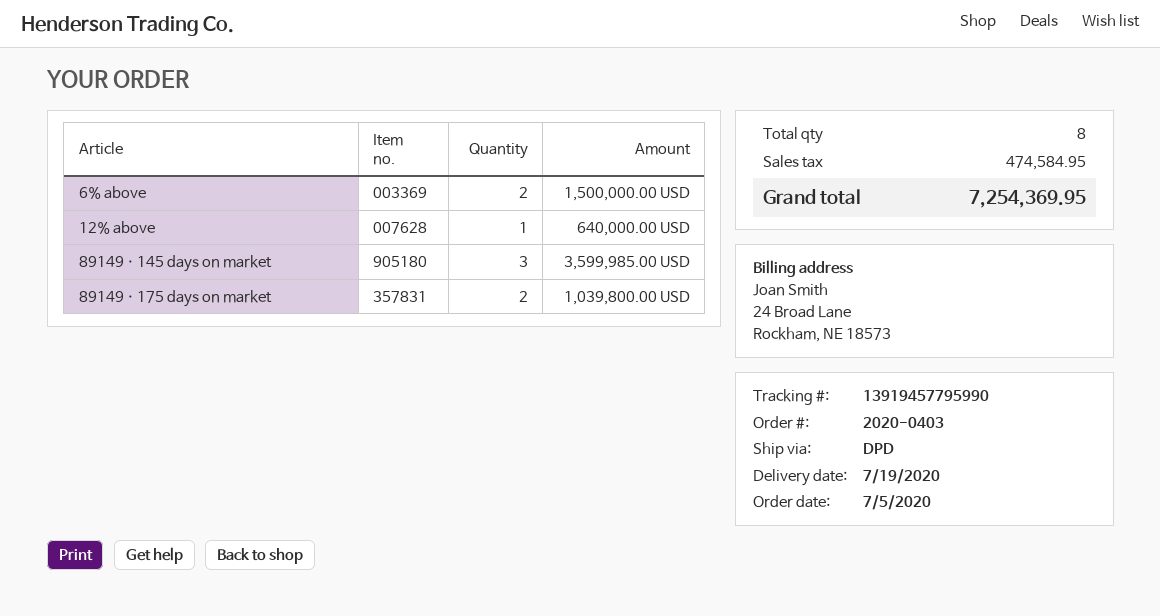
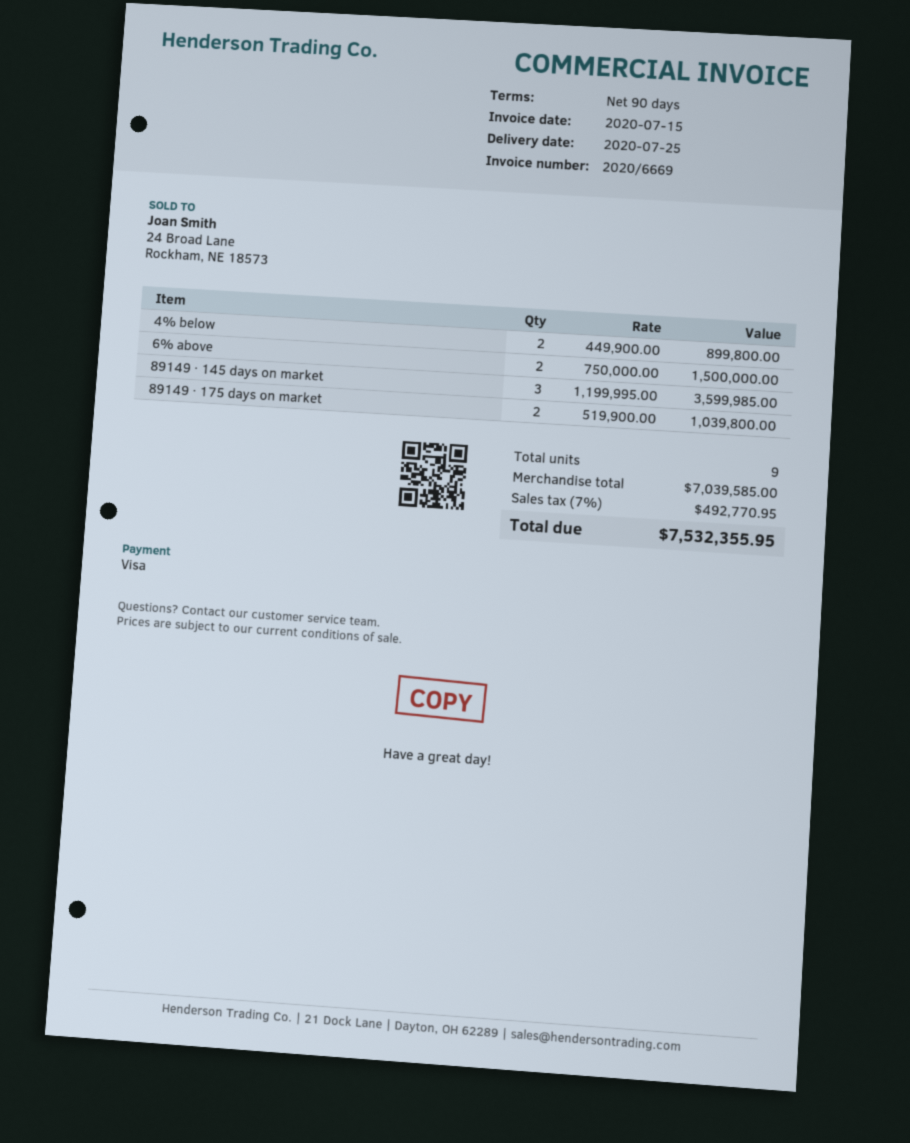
delivery date: 2020-07-19 -> 2020-07-25
12% above: 1 for 640000.00 -> none
4% below: none -> 2 for 899800.00
total quantity: 8 -> 9
tax: 474584.95 -> 492770.95
total: 7254369.95 -> 7532355.95

